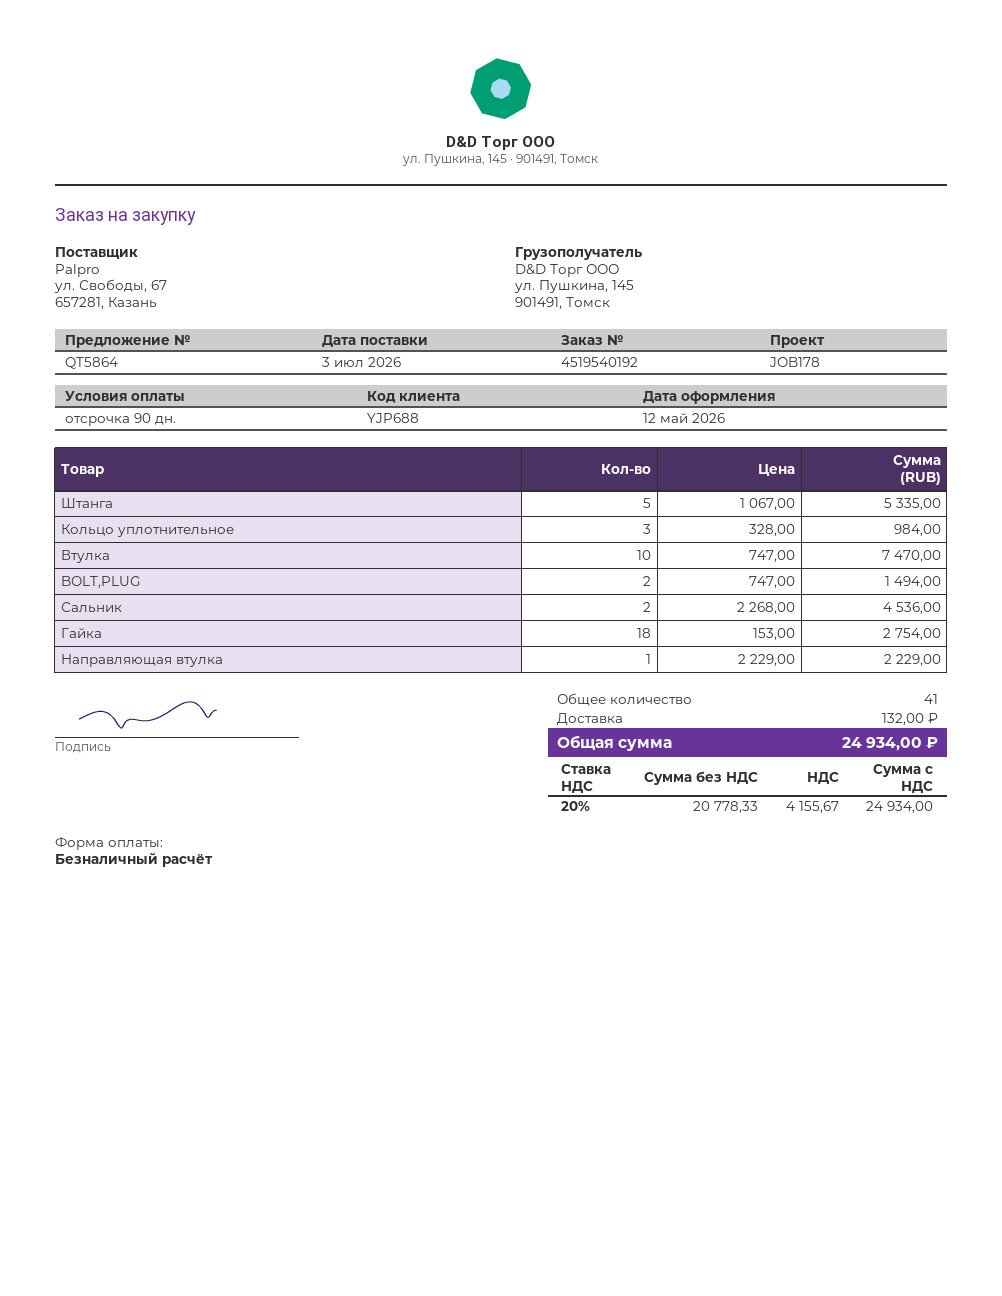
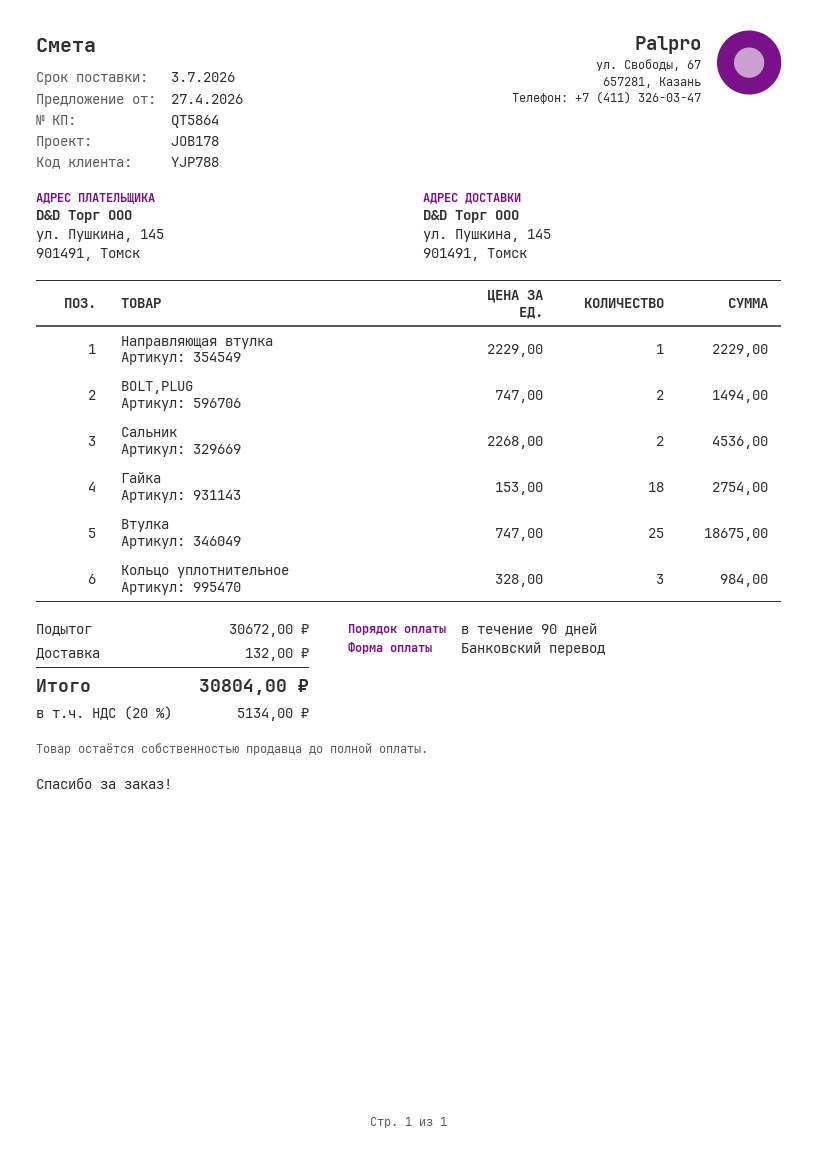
customer number: YJP688 -> YJP788
Штанга: 5 x 1067.00 = 5335.00 -> none
Втулка: 10 x 747.00 = 7470.00 -> 25 x 747.00 = 18675.00
tax: 20% = 4155.67 -> 20% = 5134.00
total: 24934.00 -> 30804.00

